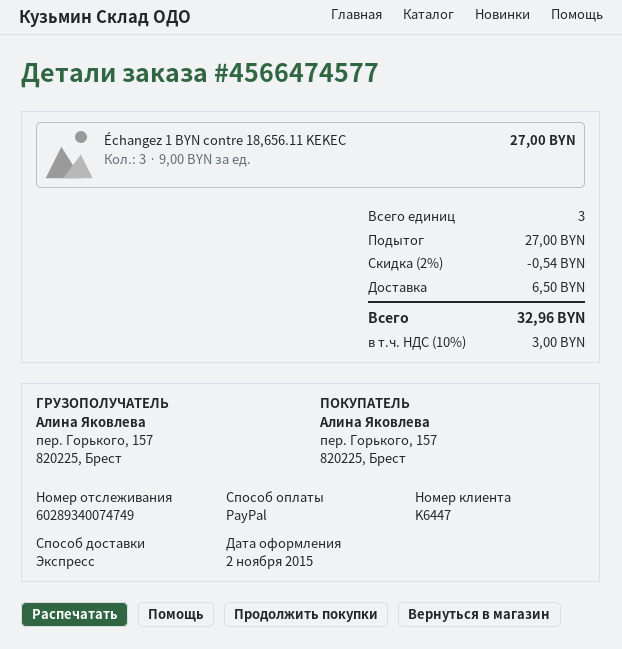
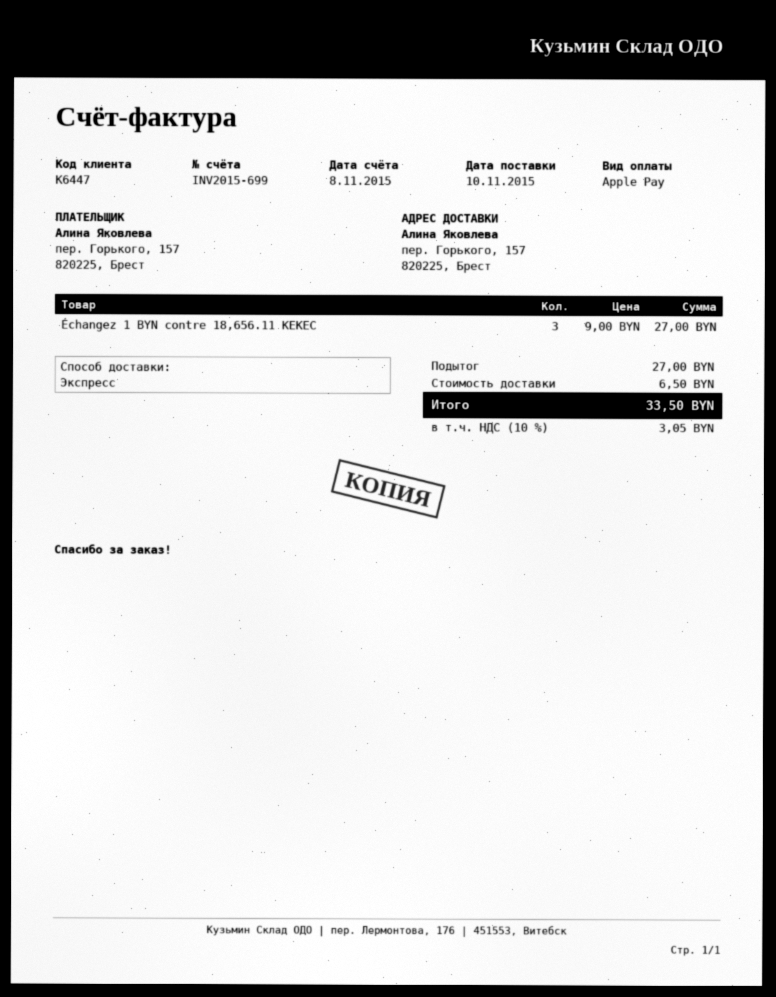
payment method: PayPal -> Apple Pay
discount: 2% = 0.54 -> none
tax: 10% = 3.00 -> 10% = 3.05
total: 32.96 -> 33.50

